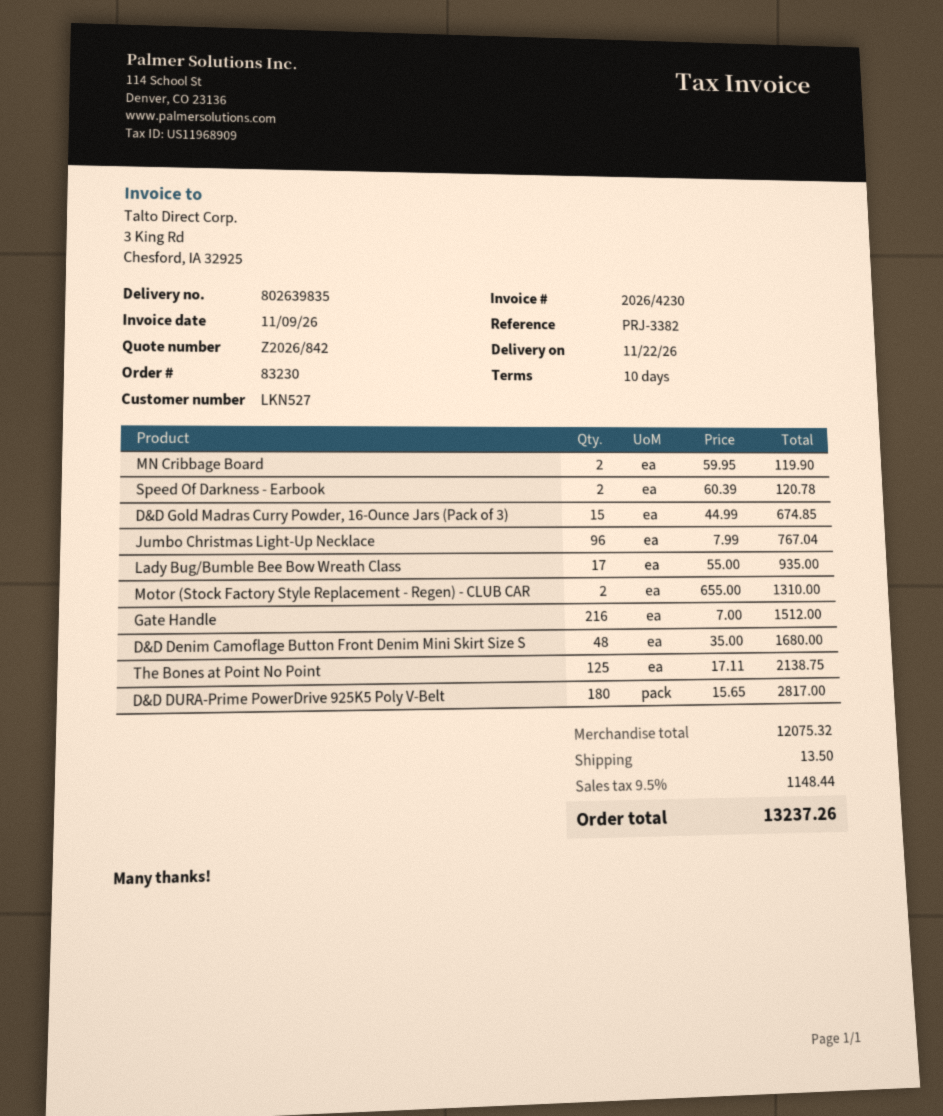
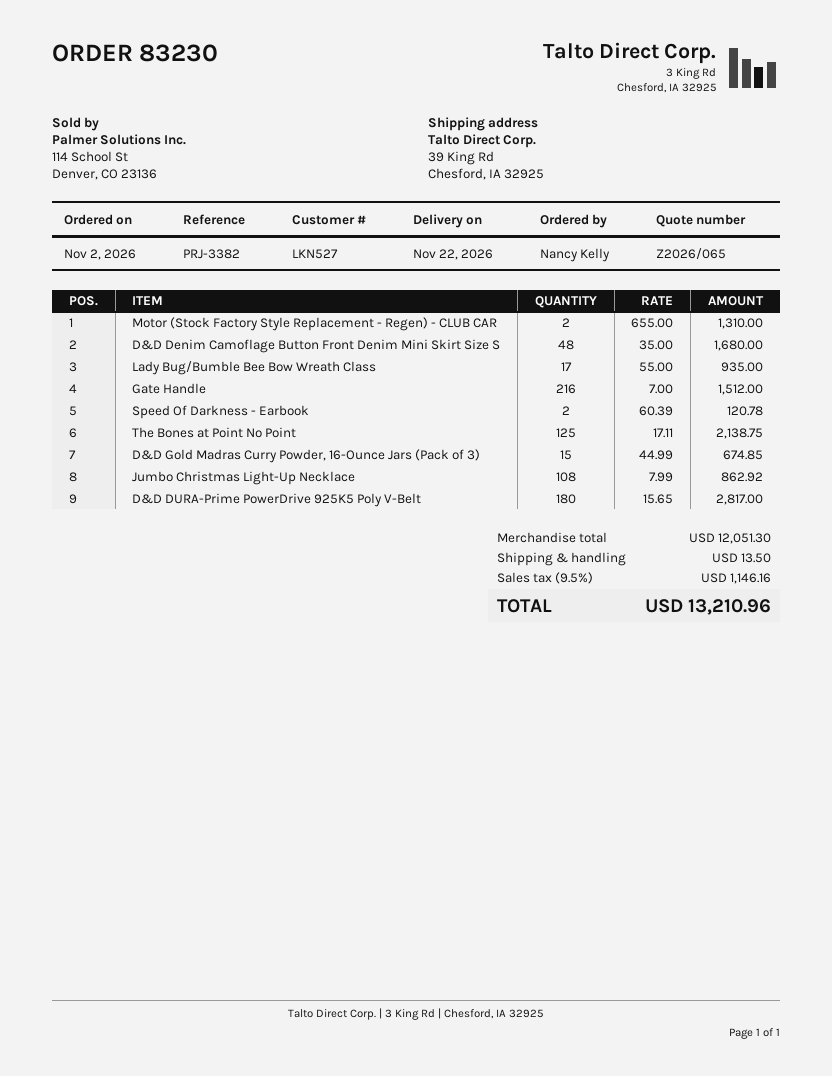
quote number: Z2026/842 -> Z2026/065
MN Cribbage Board: 2 x 59.95 = 119.90 -> none
Jumbo Christmas Light-Up Necklace: 96 x 7.99 = 767.04 -> 108 x 7.99 = 862.92
subtotal: 12075.32 -> 12051.30
tax: 9.5% = 1148.44 -> 9.5% = 1146.16
total: 13237.26 -> 13210.96

